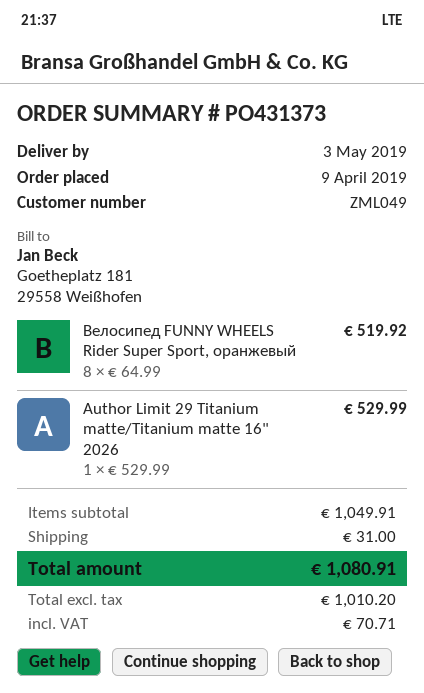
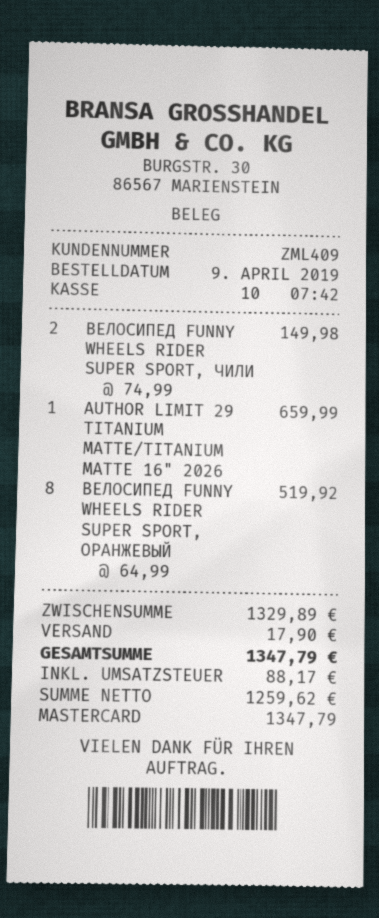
customer number: ZML049 -> ZML409
Author Limit 29 Titanium matte/Titanium matte 16" 2026: 1 x 529.99 = 529.99 -> 1 x 659.99 = 659.99
ВЕЛОСИПЕД FUNNY WHEELS RIDER SUPER SPORT, ЧИЛИ: none -> 2 x 74.99 = 149.98
subtotal: 1049.91 -> 1329.89
shipping: 31.00 -> 17.90
net: 1010.20 -> 1259.62
tax: 70.71 -> 88.17
total: 1080.91 -> 1347.79

